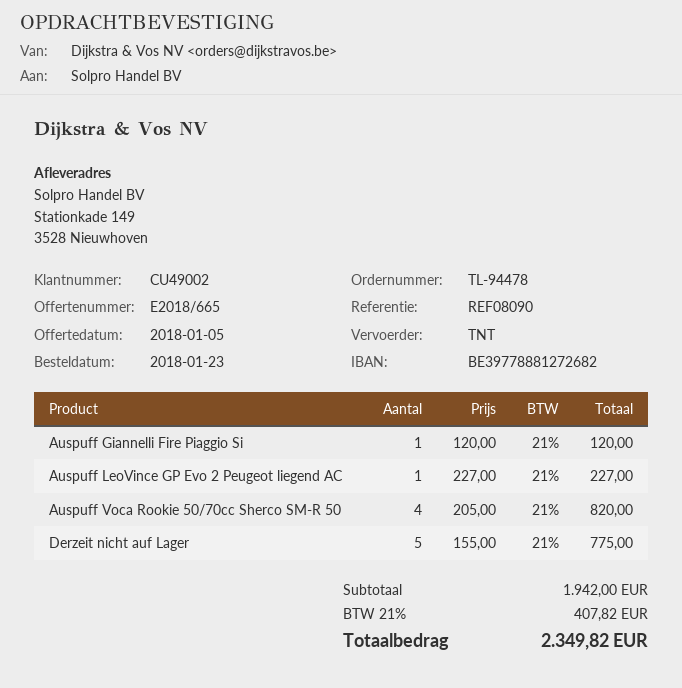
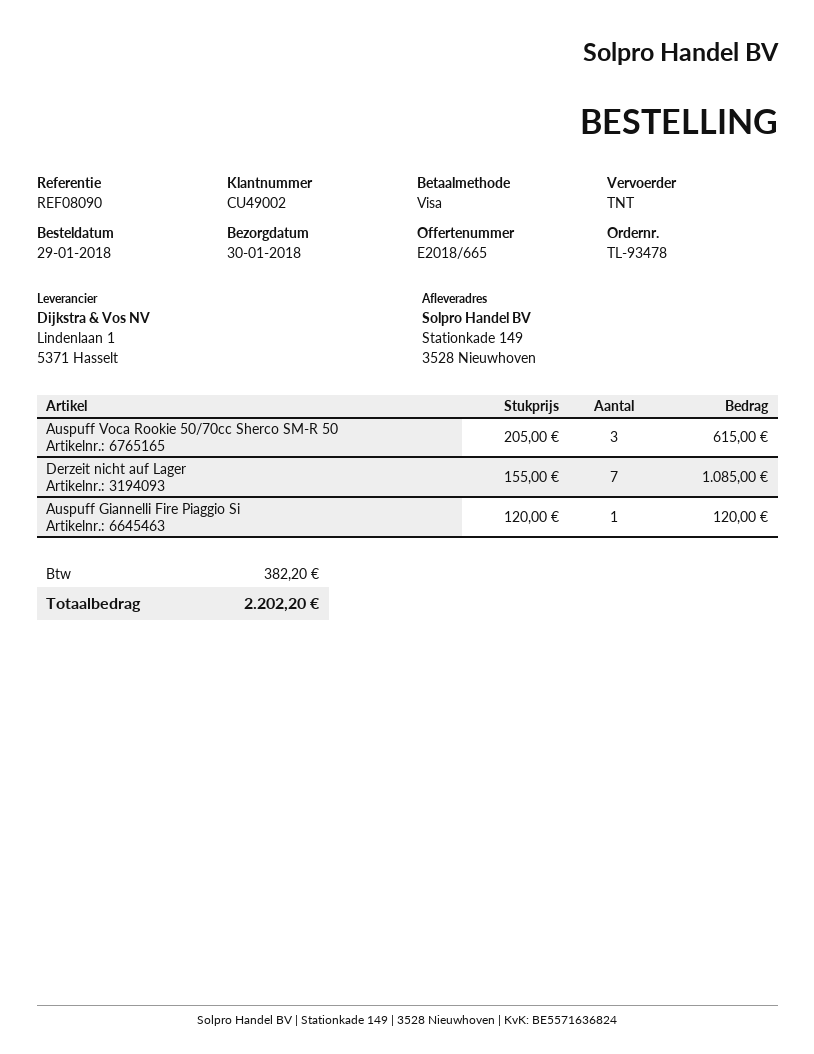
order number: TL-94478 -> TL-93478
order date: 2018-01-23 -> 2018-01-29
Auspuff LeoVince GP Evo 2 Peugeot liegend AC: 1 x 227.00 = 227.00 -> none
Auspuff Voca Rookie 50/70cc Sherco SM-R 50: 4 x 205.00 = 820.00 -> 3 x 205.00 = 615.00
Derzeit nicht auf Lager: 5 x 155.00 = 775.00 -> 7 x 155.00 = 1085.00
tax: 407.82 -> 382.20
total: 2349.82 -> 2202.20

